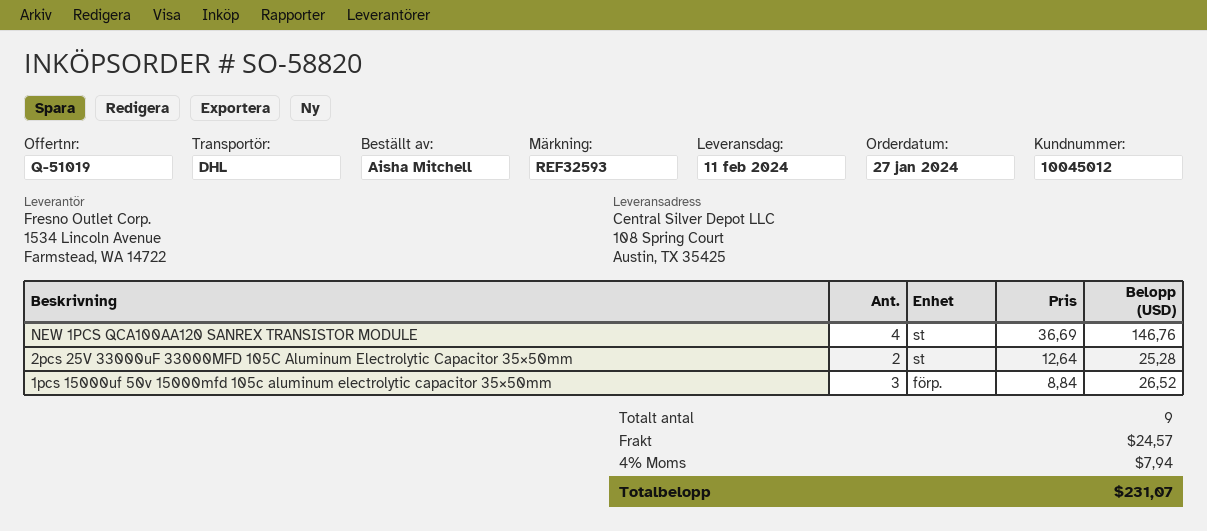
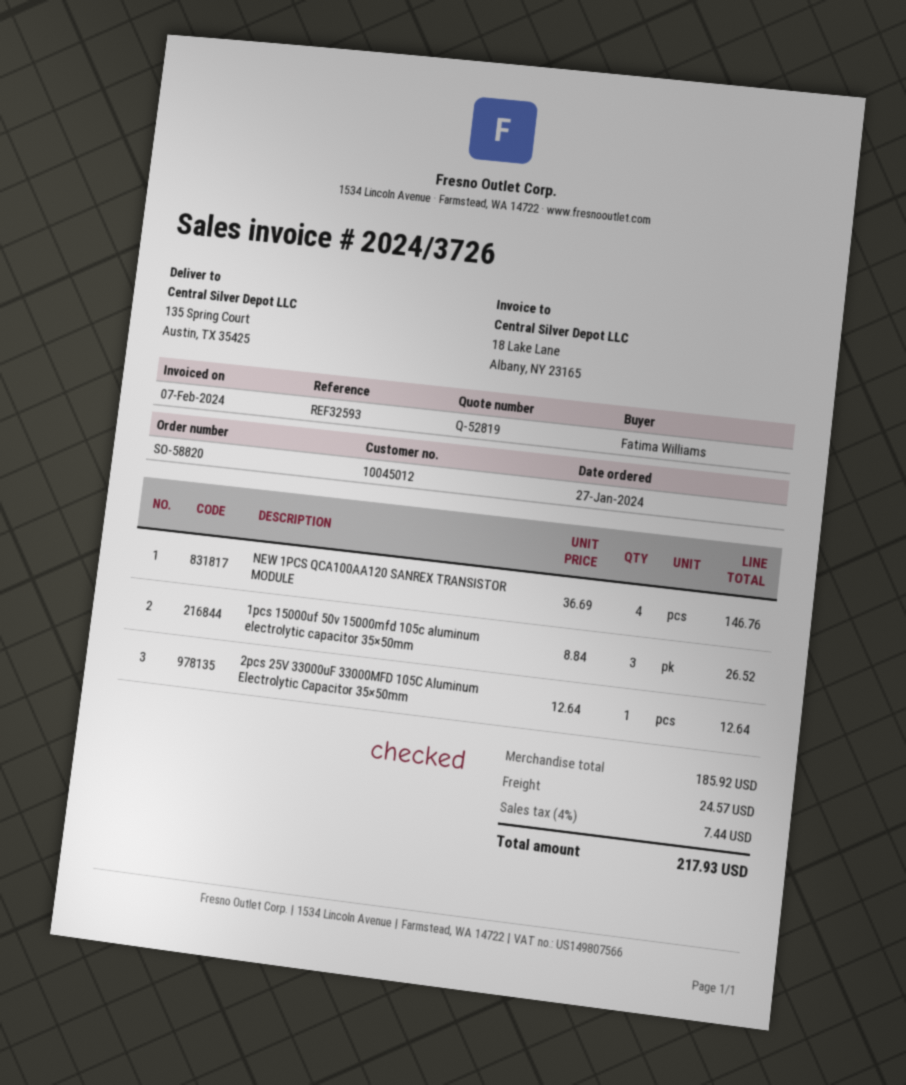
quote number: Q-51019 -> Q-52819
ordered by: Aisha Mitchell -> Fatima Williams
ship to: 108 Spring Court, Austin, TX 35425 -> 135 Spring Court, Austin, TX 35425
2pcs 25V 33000uF 33000MFD 105C Aluminum Electrolytic Capacitor 35×50mm: 2 x 12.64 = 25.28 -> 1 x 12.64 = 12.64
tax: 4% = 7.94 -> 4% = 7.44
total: 231.07 -> 217.93

